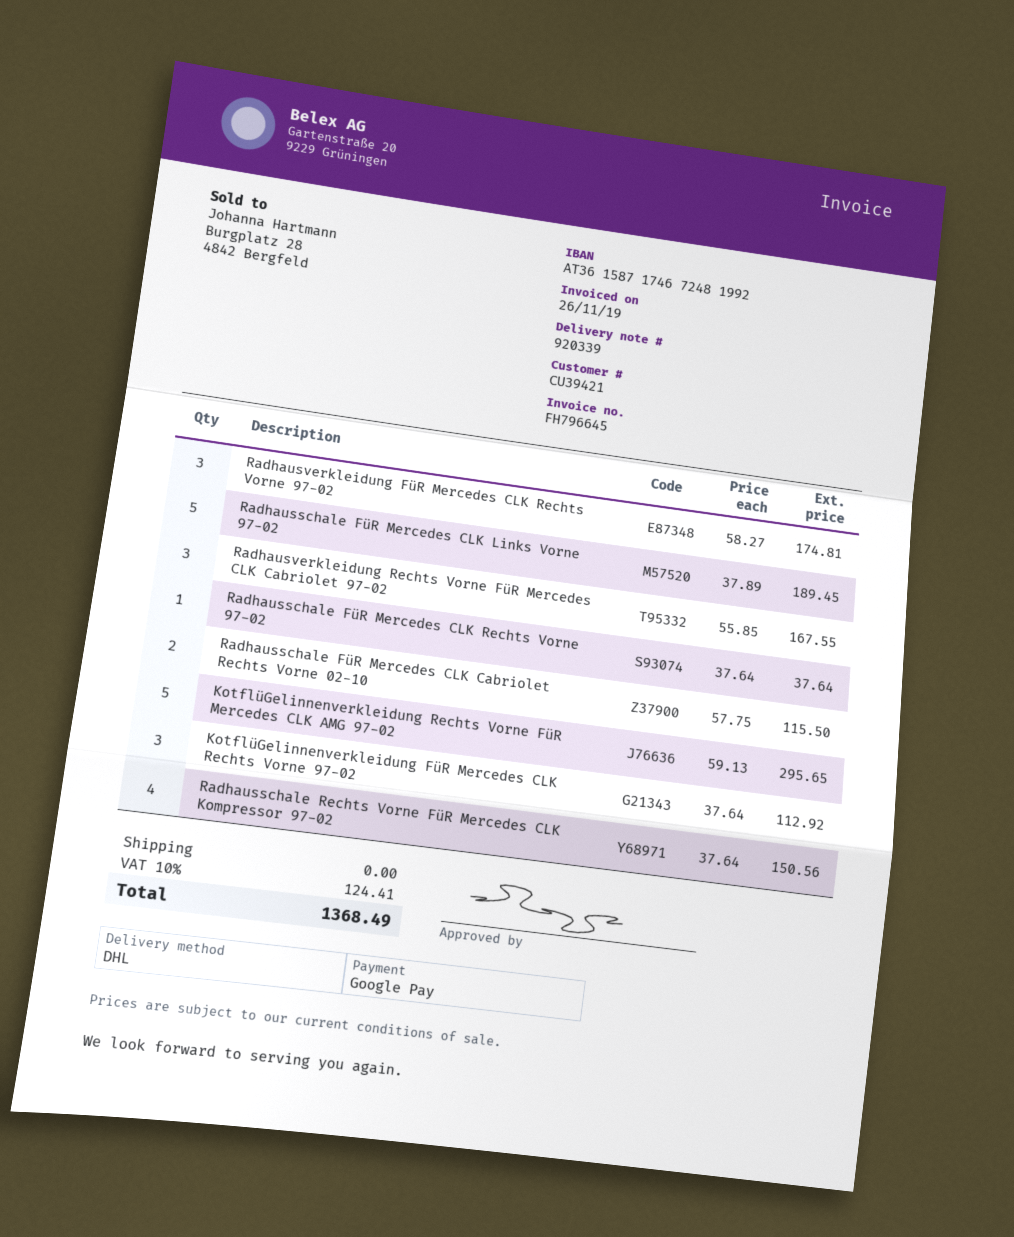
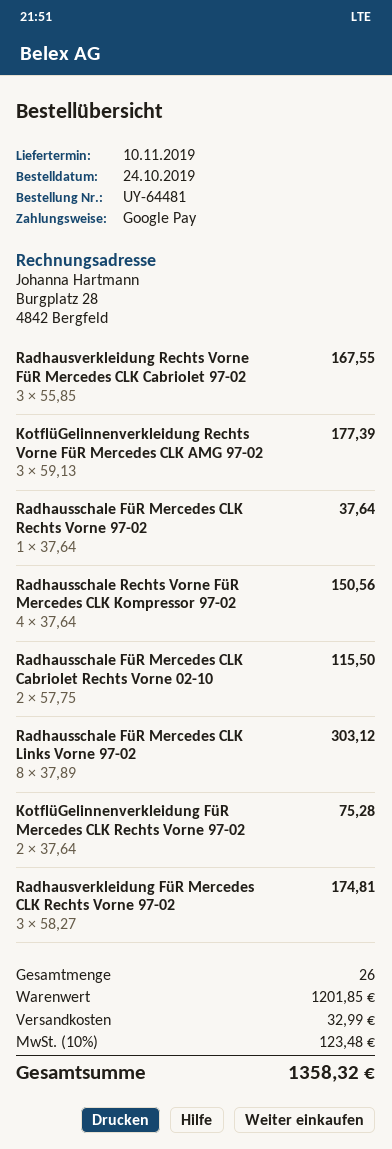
Radhausschale FüR Mercedes CLK Links Vorne 97-02: 5 x 37.89 = 189.45 -> 8 x 37.89 = 303.12
KotflüGelinnenverkleidung Rechts Vorne FüR Mercedes CLK AMG 97-02: 5 x 59.13 = 295.65 -> 3 x 59.13 = 177.39
KotflüGelinnenverkleidung FüR Mercedes CLK Rechts Vorne 97-02: 3 x 37.64 = 112.92 -> 2 x 37.64 = 75.28
shipping: 0.00 -> 32.99
tax: 10% = 124.41 -> 10% = 123.48
total: 1368.49 -> 1358.32

